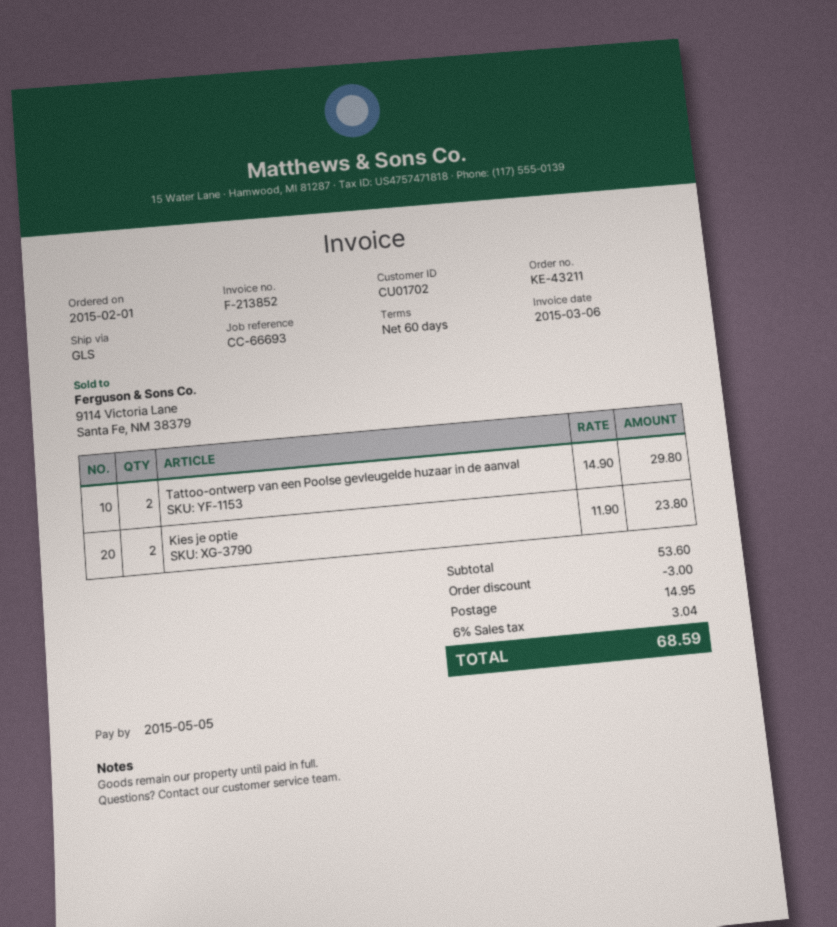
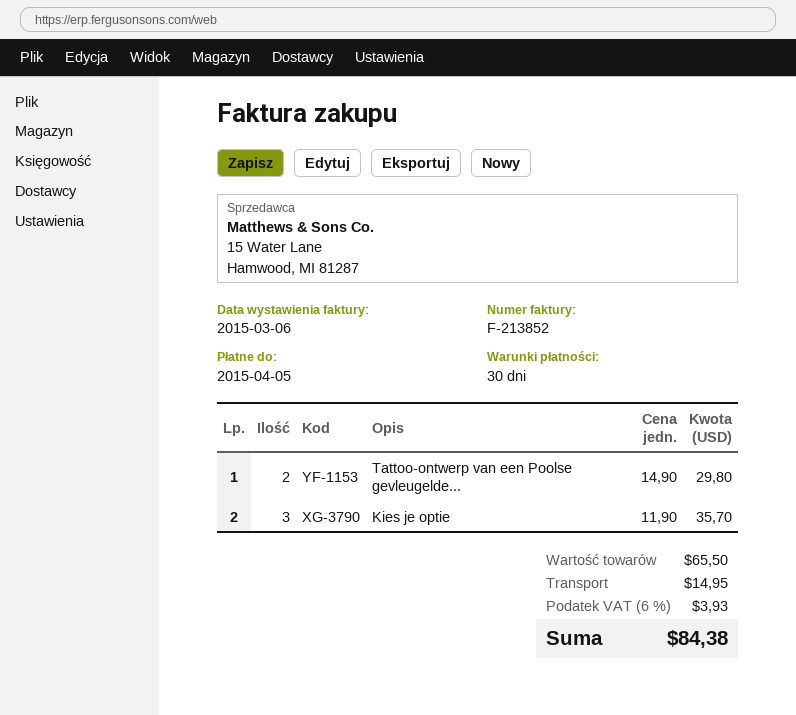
payment terms: 60 days -> 30 days
due date: 2015-05-05 -> 2015-04-05
Kies je optie: 2 x 11.90 = 23.80 -> 3 x 11.90 = 35.70
subtotal: 53.60 -> 65.50
discount: 3.00 -> none
tax: 6% = 3.04 -> 6% = 3.93
total: 68.59 -> 84.38

